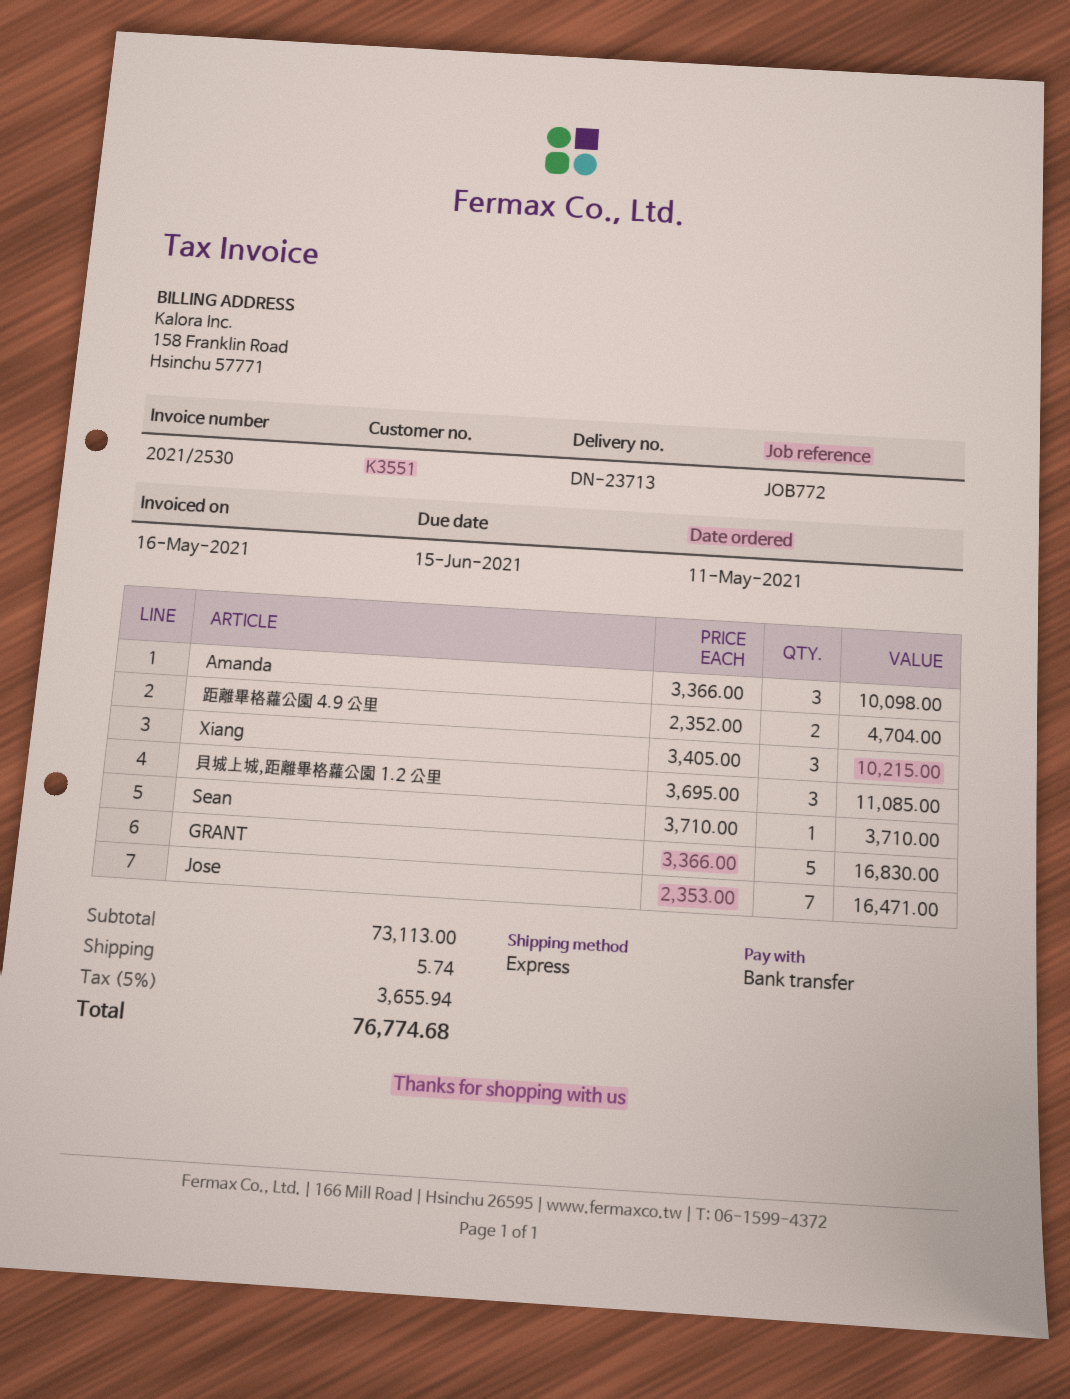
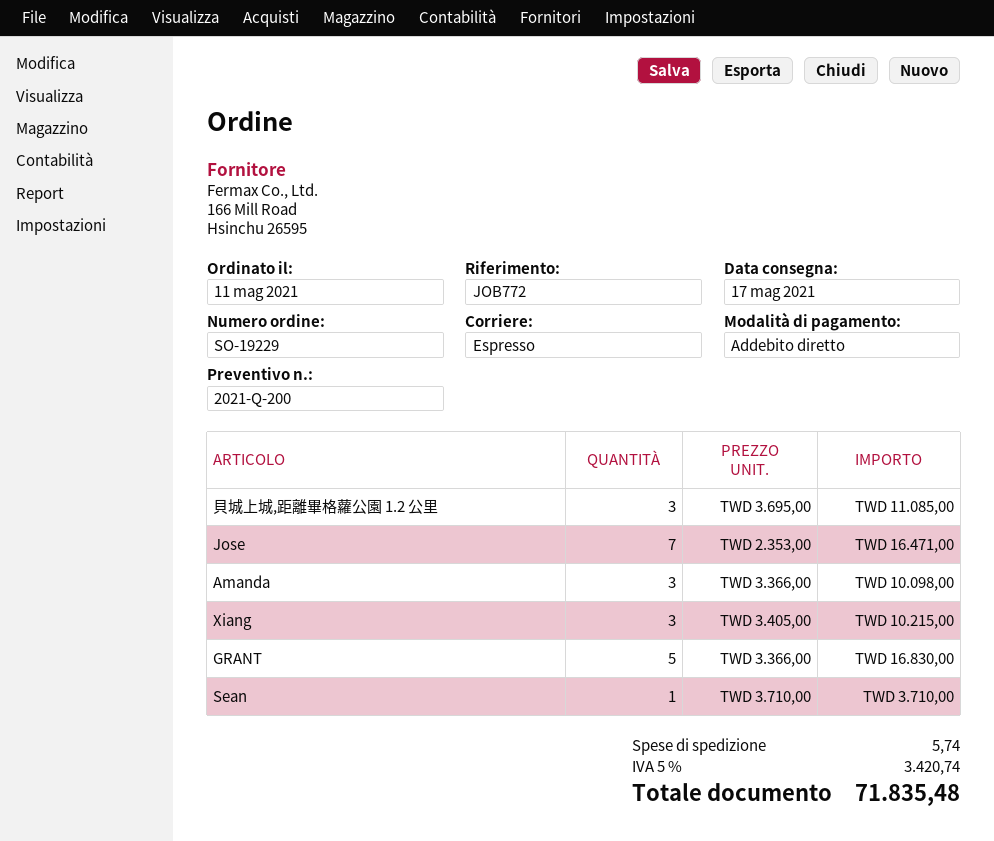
payment method: bank transfer -> direct debit
距離畢格蘿公園 4.9 公里: 2 x 2352.00 = 4704.00 -> none
tax: 5% = 3655.94 -> 5% = 3420.74
total: 76774.68 -> 71835.48

